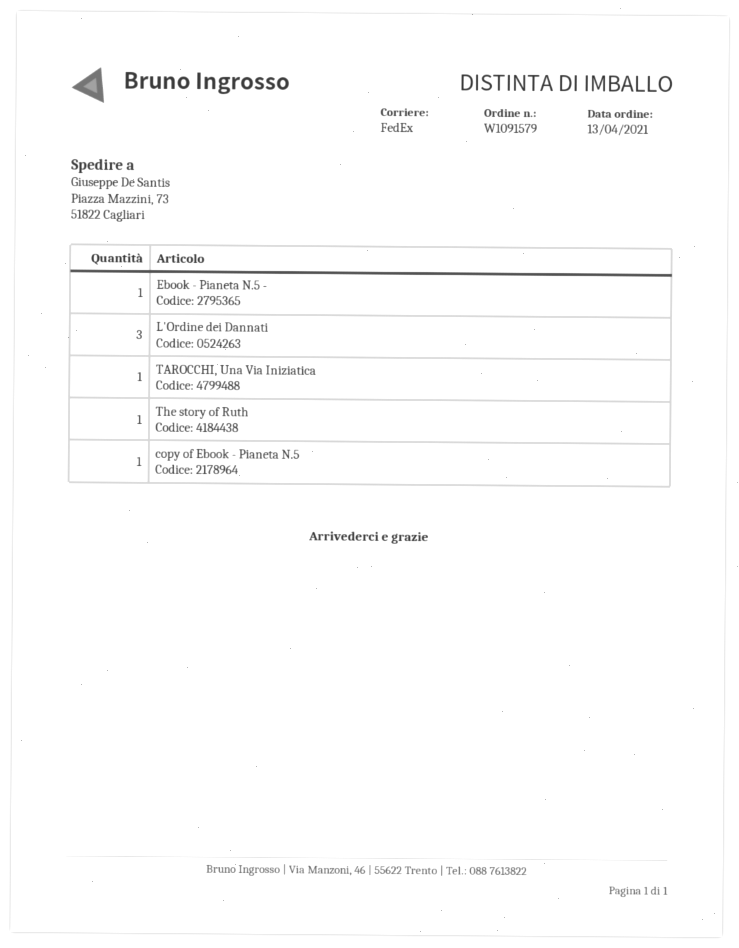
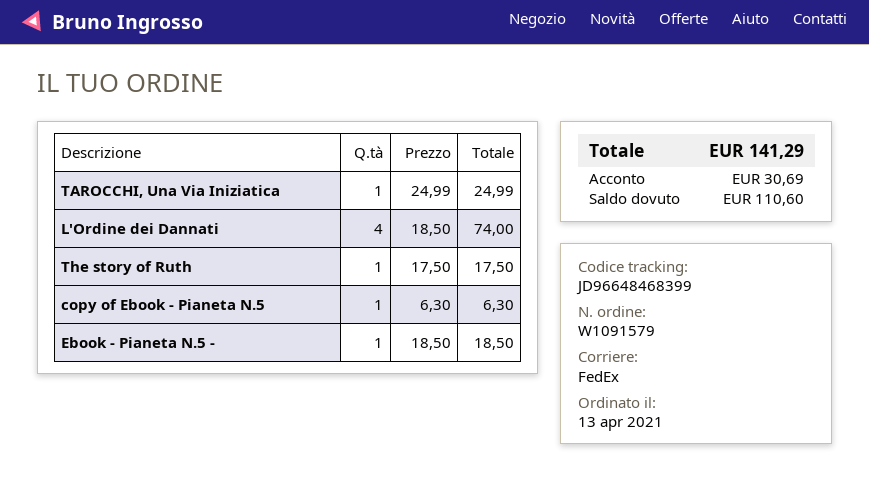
L'Ordine dei Dannati: 3 -> 4

